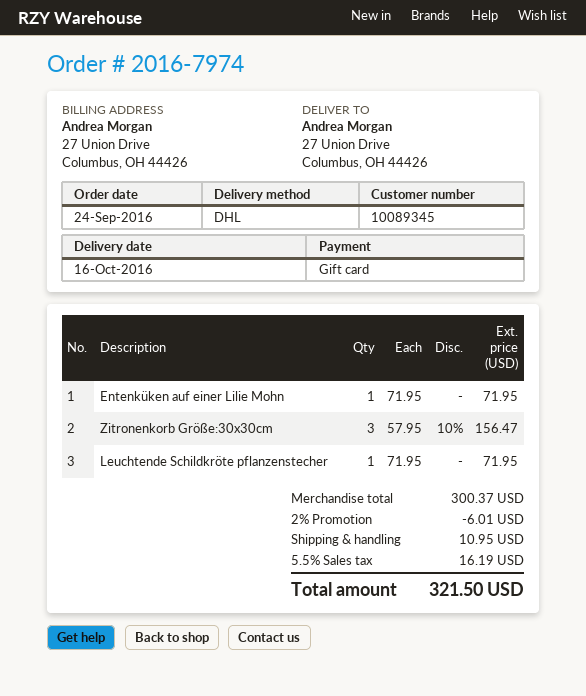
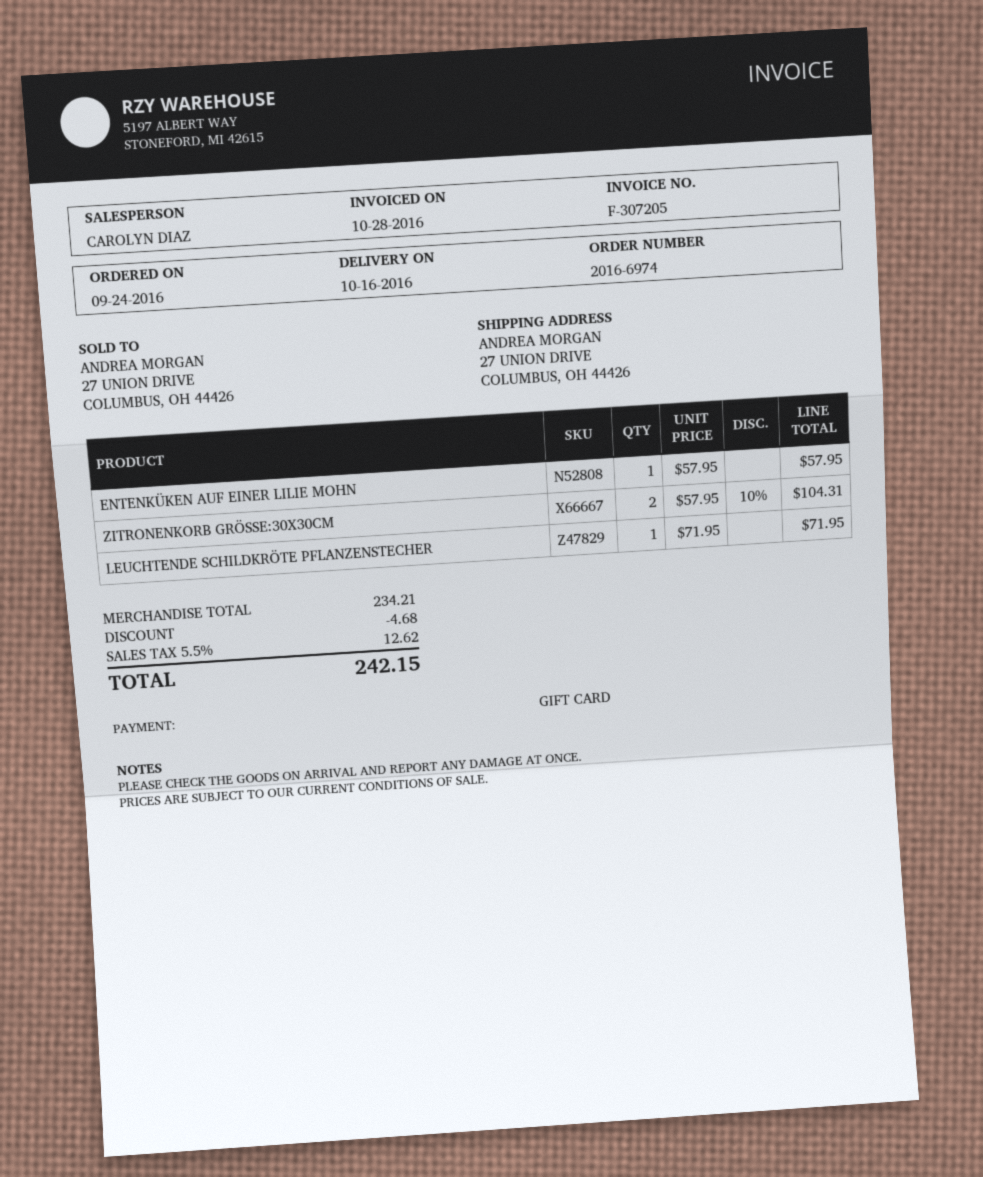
order number: 2016-7974 -> 2016-6974
Entenküken auf einer Lilie Mohn: 1 x 71.95 = 71.95 -> 1 x 57.95 = 57.95
Zitronenkorb Größe:30x30cm: 3 x 57.95 - 10% = 156.47 -> 2 x 57.95 - 10% = 104.31
subtotal: 300.37 -> 234.21
discount: 6.01 -> 4.68
shipping: 10.95 -> none
tax: 5.5% = 16.19 -> 5.5% = 12.62
total: 321.50 -> 242.15

